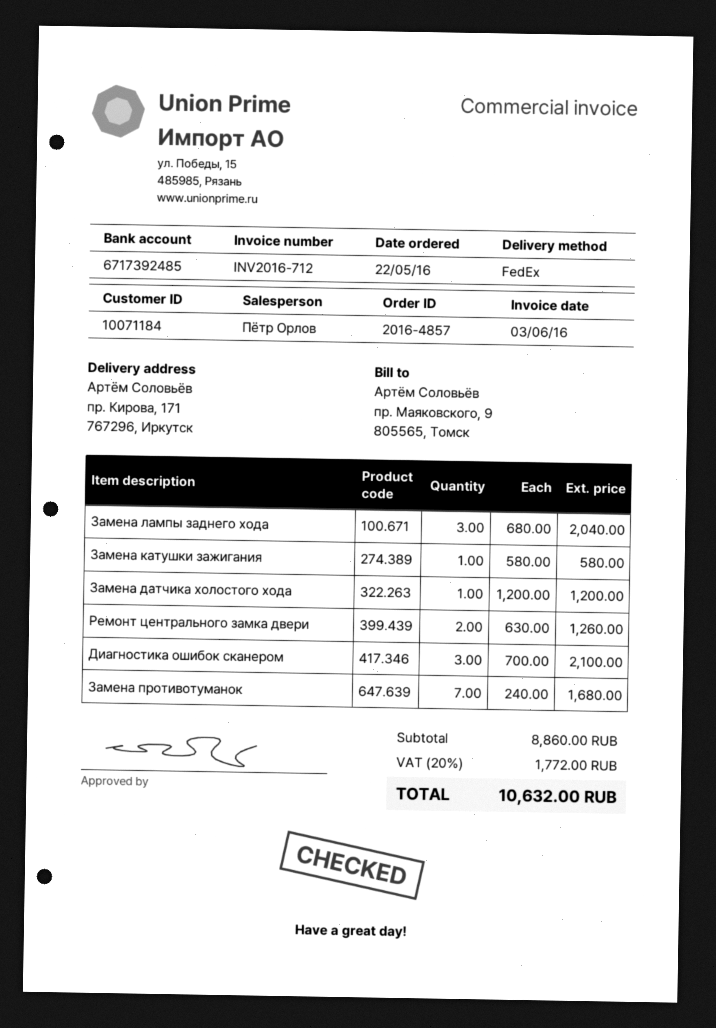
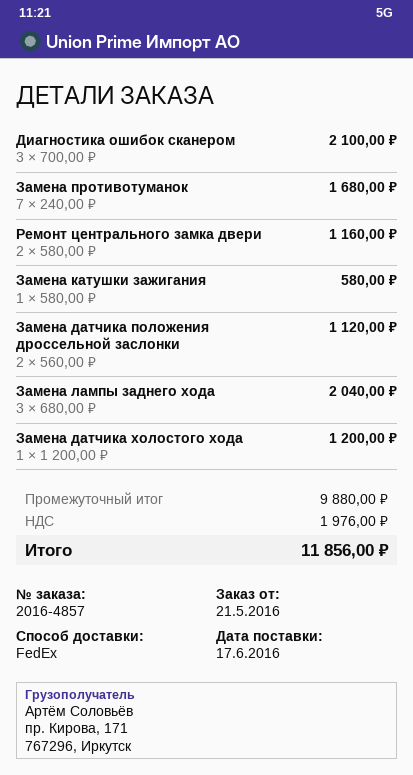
order date: 2016-05-22 -> 2016-05-21
Ремонт центрального замка двери: 2 x 630.00 = 1260.00 -> 2 x 580.00 = 1160.00
Замена датчика положения дроссельной заслонки: none -> 2 x 560.00 = 1120.00
subtotal: 8860.00 -> 9880.00
tax: 1772.00 -> 1976.00
total: 10632.00 -> 11856.00

